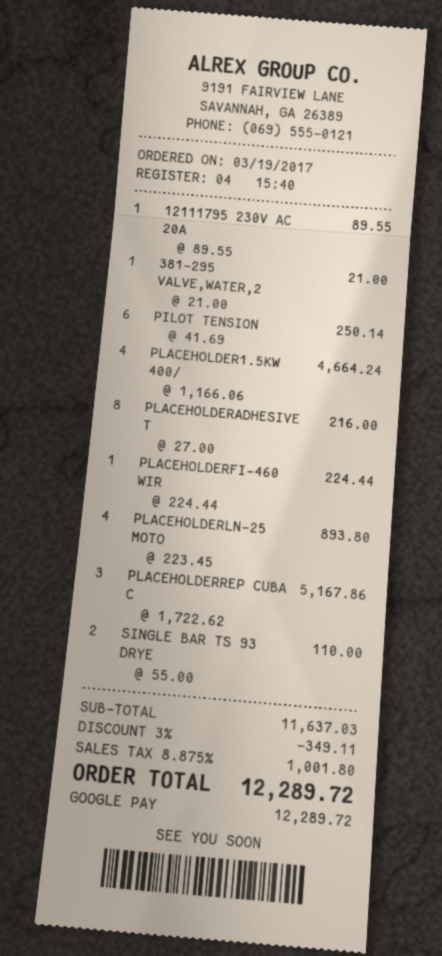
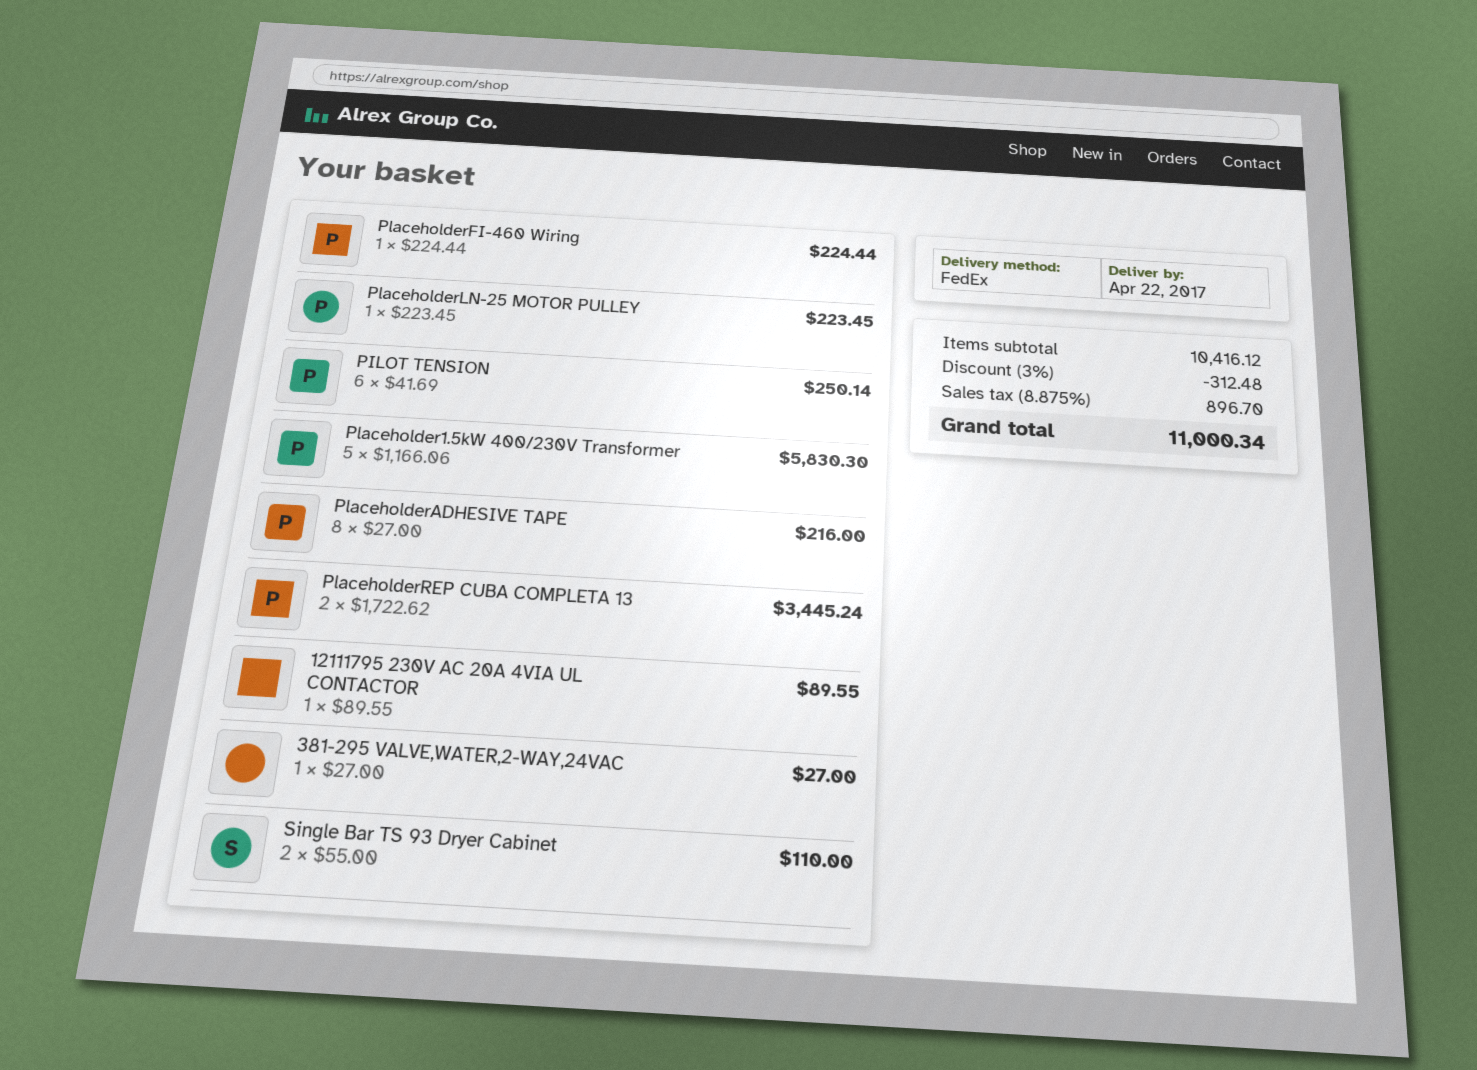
381-295 VALVE,WATER,2: 1 x 21.00 = 21.00 -> 1 x 27.00 = 27.00
PLACEHOLDER1.5KW 400/: 4 x 1166.06 = 4664.24 -> 5 x 1166.06 = 5830.30
PLACEHOLDERLN-25 MOTO: 4 x 223.45 = 893.80 -> 1 x 223.45 = 223.45
PLACEHOLDERREP CUBA C: 3 x 1722.62 = 5167.86 -> 2 x 1722.62 = 3445.24
subtotal: 11637.03 -> 10416.12
discount: 3% = 349.11 -> 3% = 312.48
tax: 8.875% = 1001.80 -> 8.875% = 896.70
total: 12289.72 -> 11000.34

